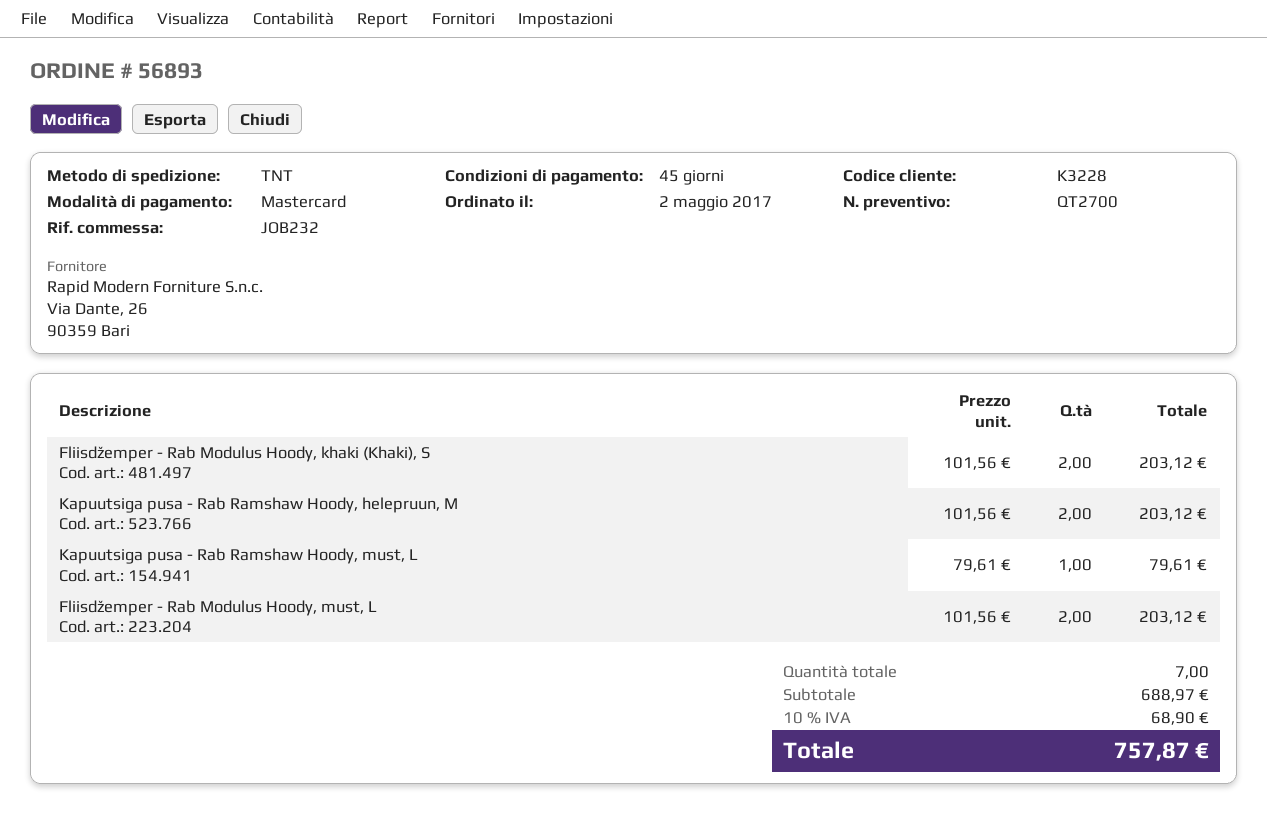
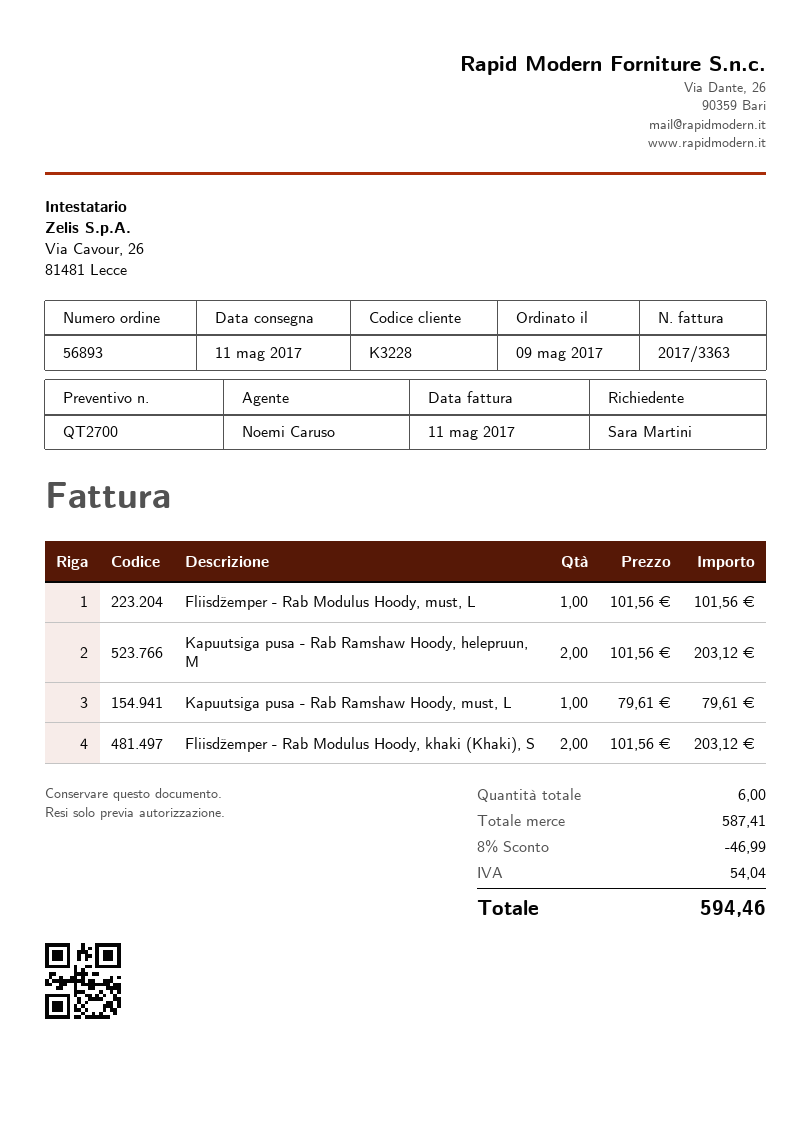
order date: 2017-05-02 -> 2017-05-09
Fliisdžemper - Rab Modulus Hoody, must, L: 2 x 101.56 = 203.12 -> 1 x 101.56 = 101.56
total quantity: 7 -> 6
subtotal: 688.97 -> 587.41
discount: none -> 8% = 46.99
tax: 68.90 -> 54.04
total: 757.87 -> 594.46

